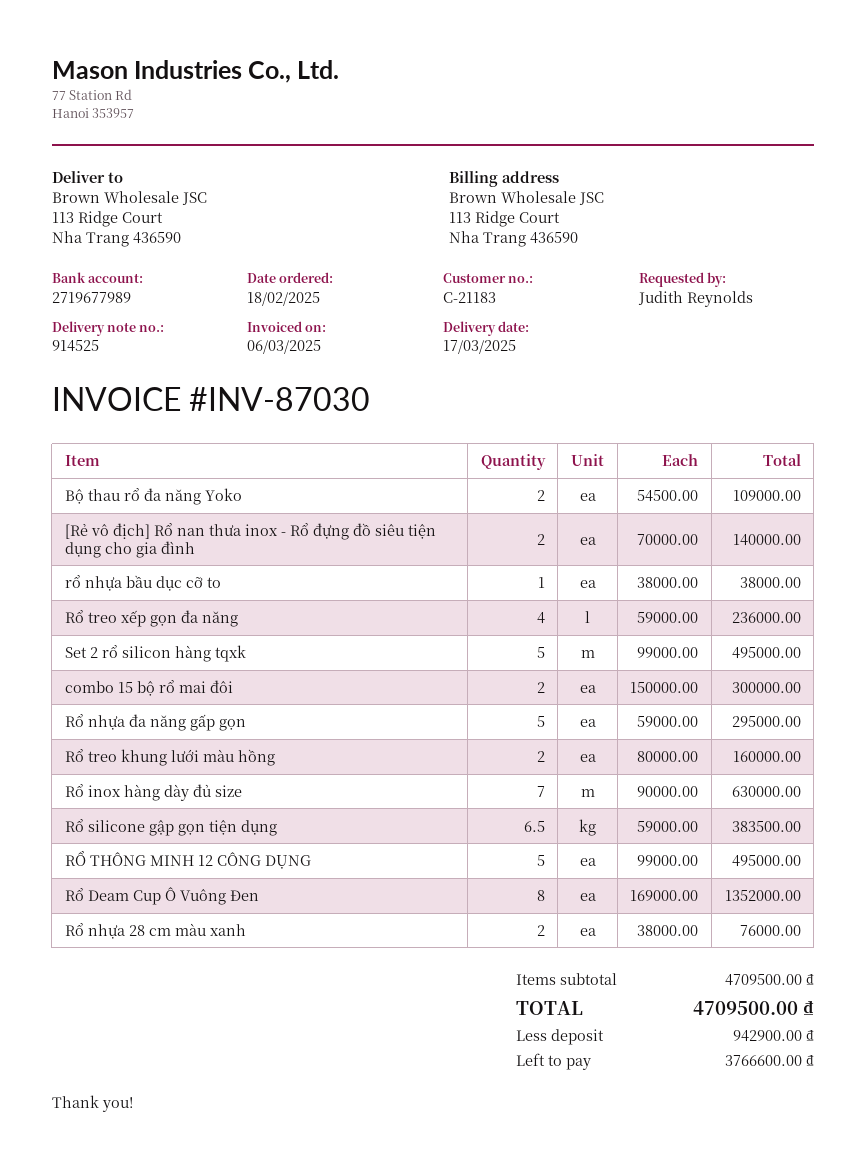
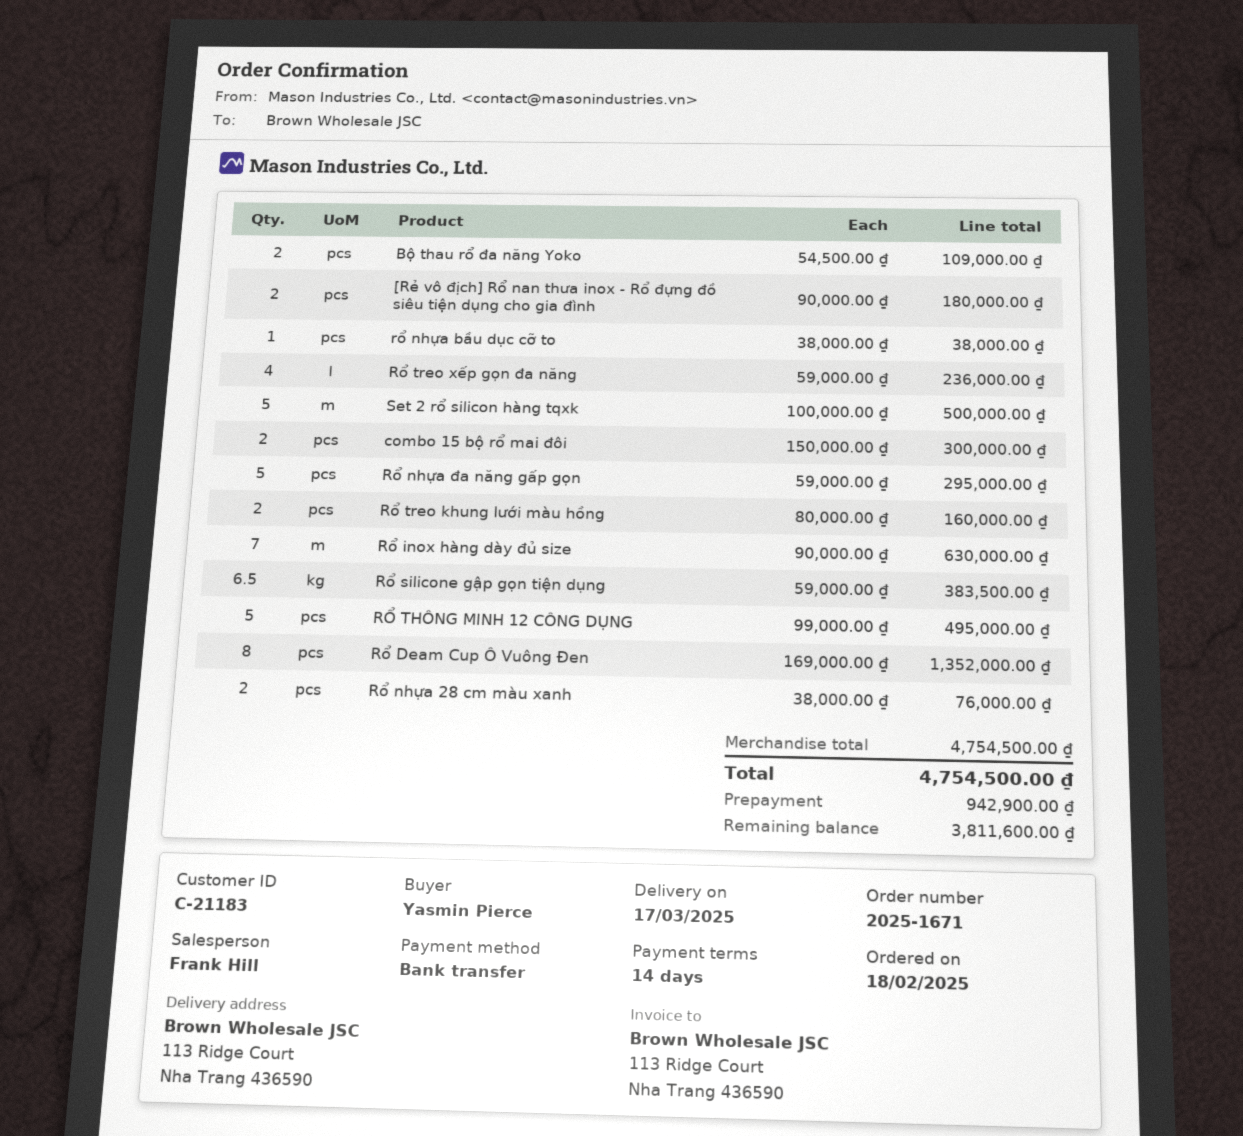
ordered by: Judith Reynolds -> Yasmin Pierce
[Rẻ vô địch] Rổ nan thưa inox - Rổ đựng đồ siêu tiện dụng cho gia đình: 2 x 70000.00 = 140000.00 -> 2 x 90000.00 = 180000.00
Set 2 rổ silicon hàng tqxk: 5 x 99000.00 = 495000.00 -> 5 x 100000.00 = 500000.00
subtotal: 4709500.00 -> 4754500.00
total: 4709500.00 -> 4754500.00
balance: 3766600.00 -> 3811600.00

